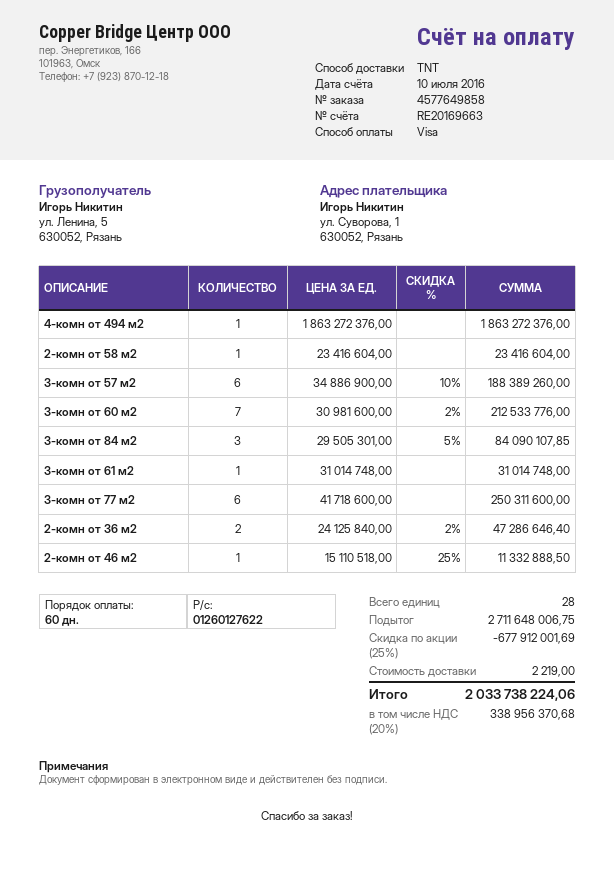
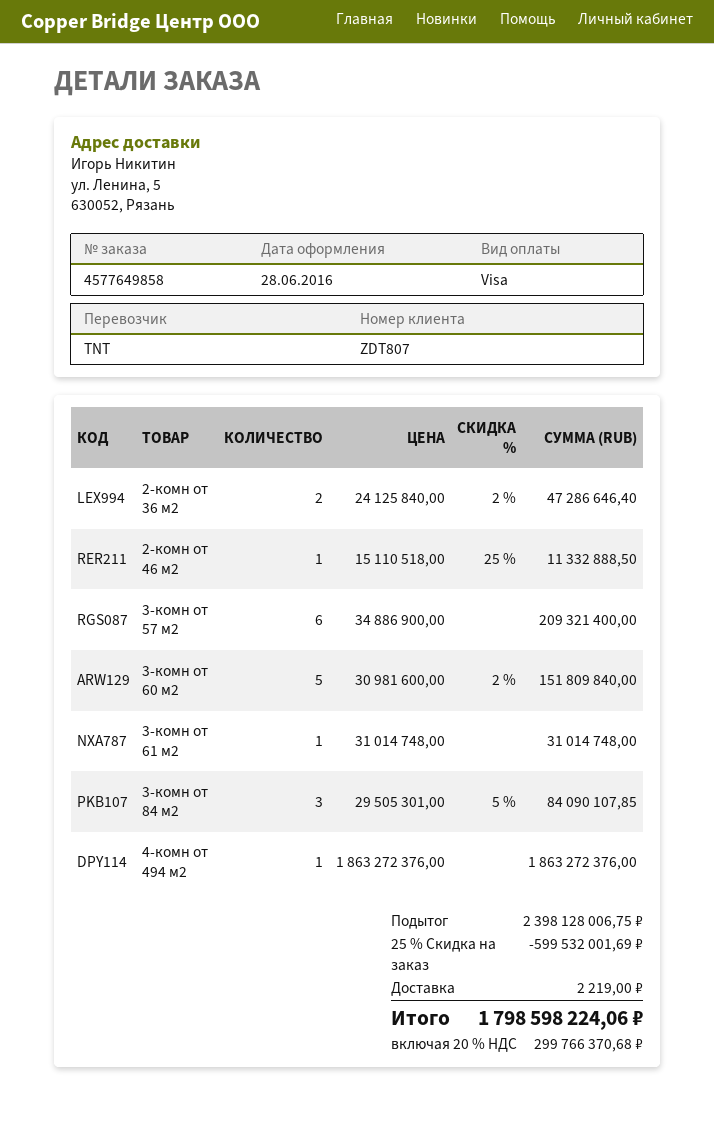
2-комн от 58 м2: 1 x 23416604.00 = 23416604.00 -> none
3-комн от 57 м2: 6 x 34886900.00 - 10% = 188389260.00 -> 6 x 34886900.00 = 209321400.00
3-комн от 60 м2: 7 x 30981600.00 - 2% = 212533776.00 -> 5 x 30981600.00 - 2% = 151809840.00
3-комн от 77 м2: 6 x 41718600.00 = 250311600.00 -> none
subtotal: 2711648006.75 -> 2398128006.75
discount: 25% = 677912001.69 -> 25% = 599532001.69
tax: 20% = 338956370.68 -> 20% = 299766370.68
total: 2033738224.06 -> 1798598224.06

